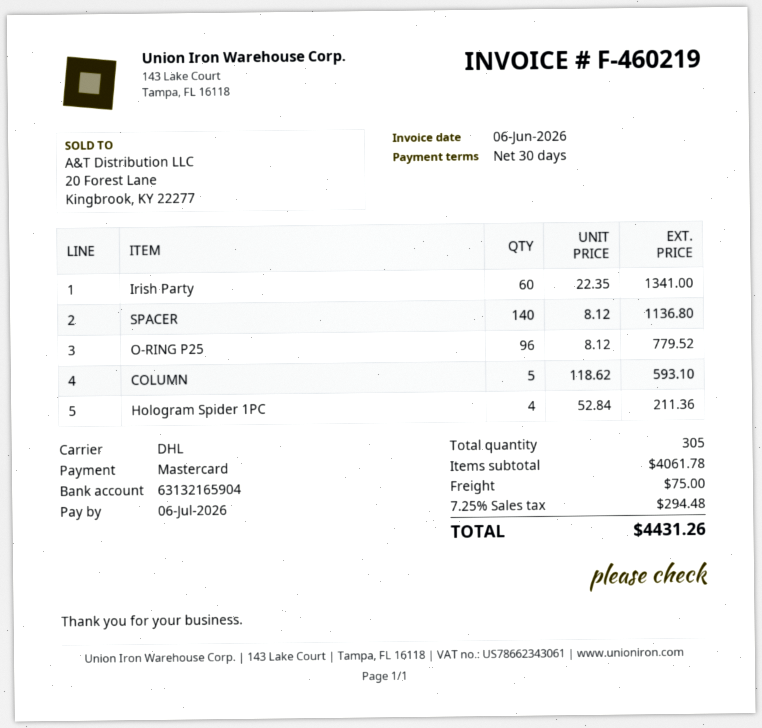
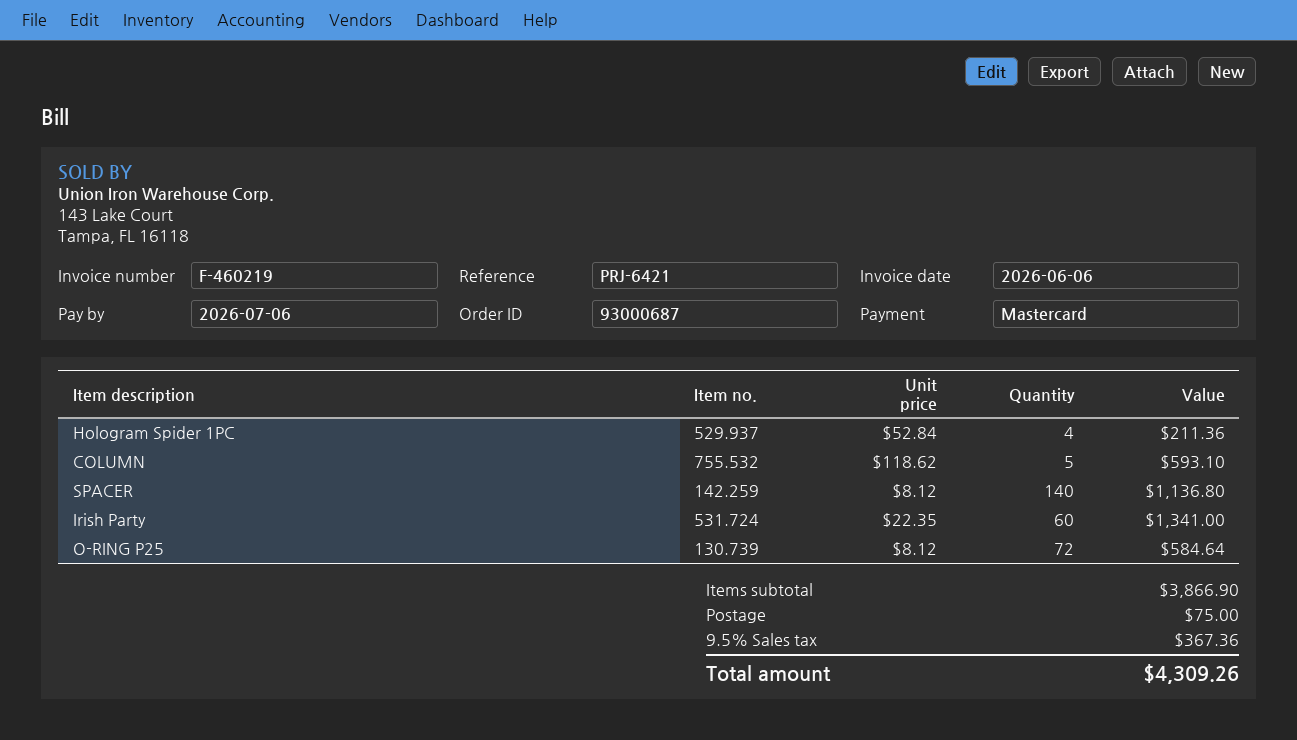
O-RING P25: 96 x 8.12 = 779.52 -> 72 x 8.12 = 584.64
subtotal: 4061.78 -> 3866.90
tax: 7.25% = 294.48 -> 9.5% = 367.36
total: 4431.26 -> 4309.26

